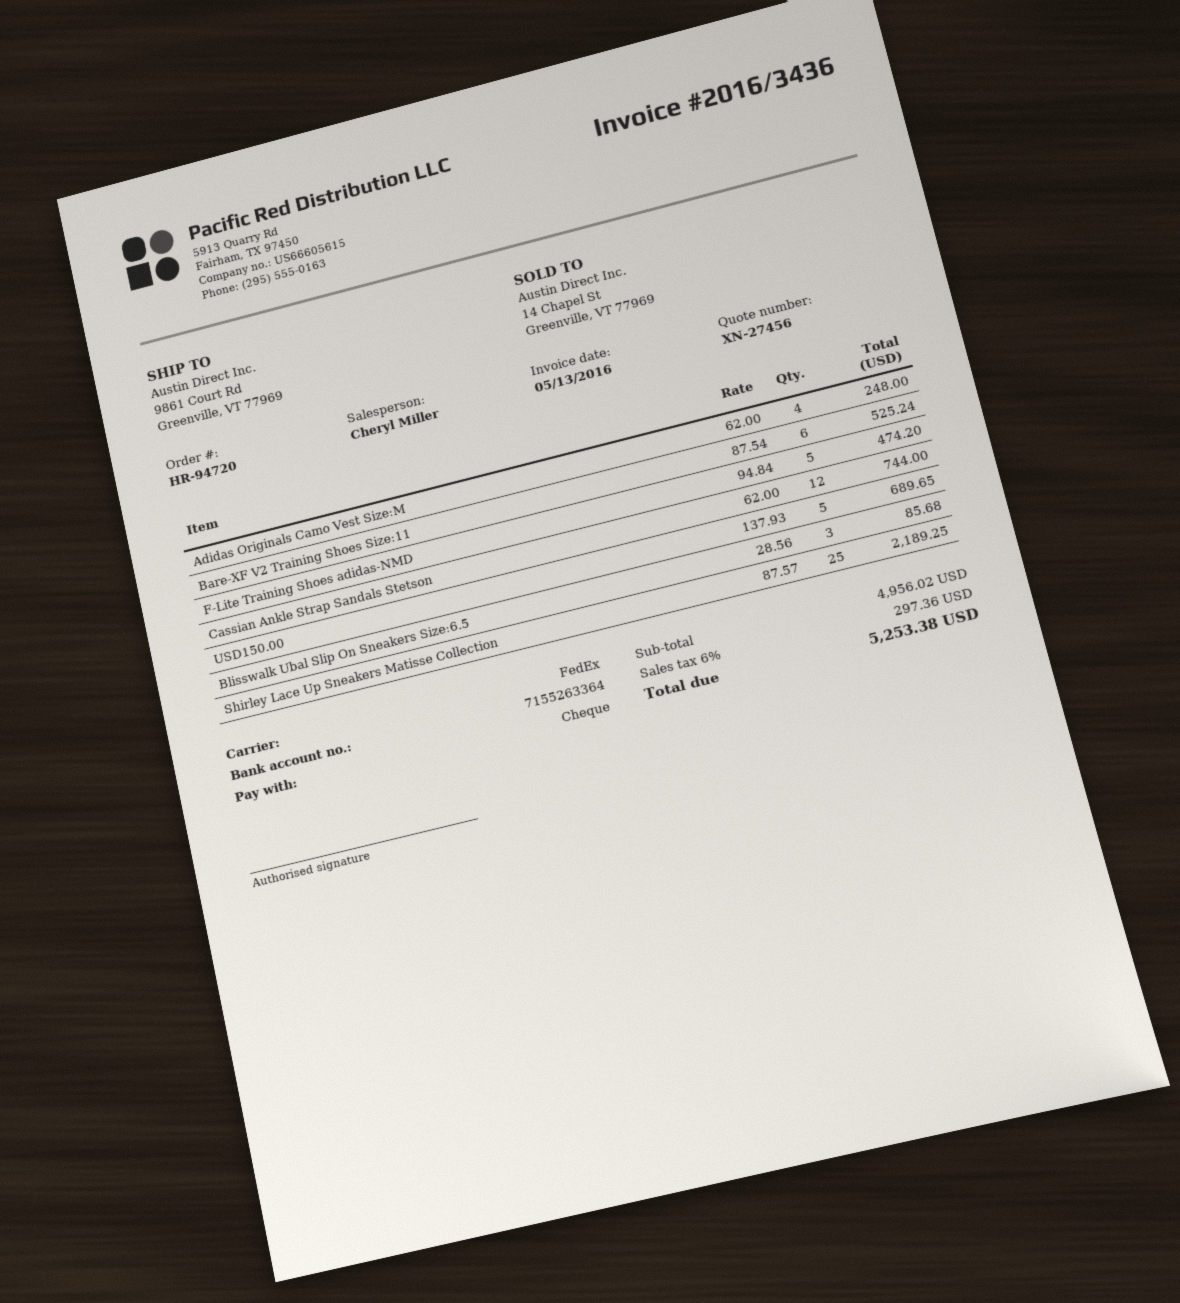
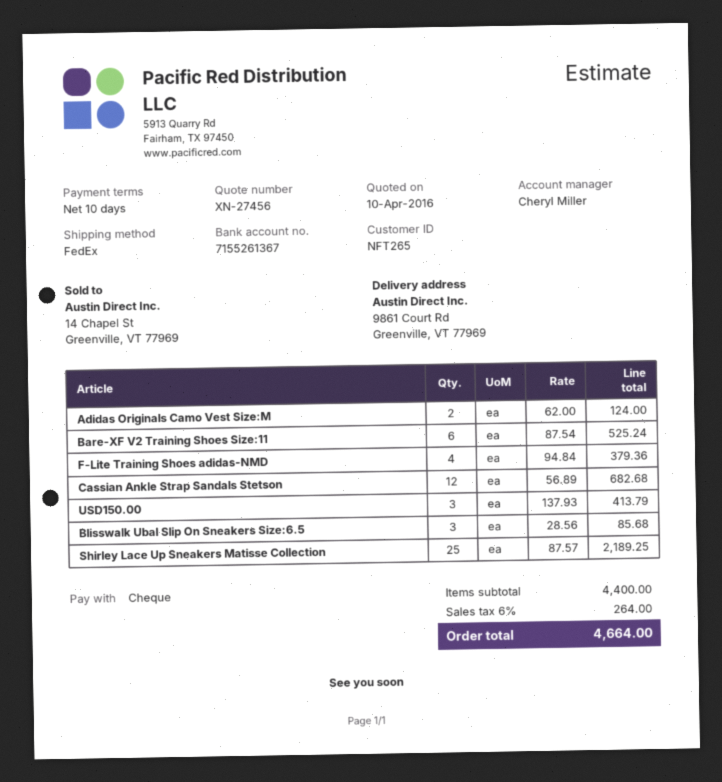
bank account: 7155263364 -> 7155261367
Adidas Originals Camo Vest Size:M: 4 x 62.00 = 248.00 -> 2 x 62.00 = 124.00
F-Lite Training Shoes adidas-NMD: 5 x 94.84 = 474.20 -> 4 x 94.84 = 379.36
Cassian Ankle Strap Sandals Stetson: 12 x 62.00 = 744.00 -> 12 x 56.89 = 682.68
USD150.00: 5 x 137.93 = 689.65 -> 3 x 137.93 = 413.79
subtotal: 4956.02 -> 4400.00
tax: 6% = 297.36 -> 6% = 264.00
total: 5253.38 -> 4664.00

